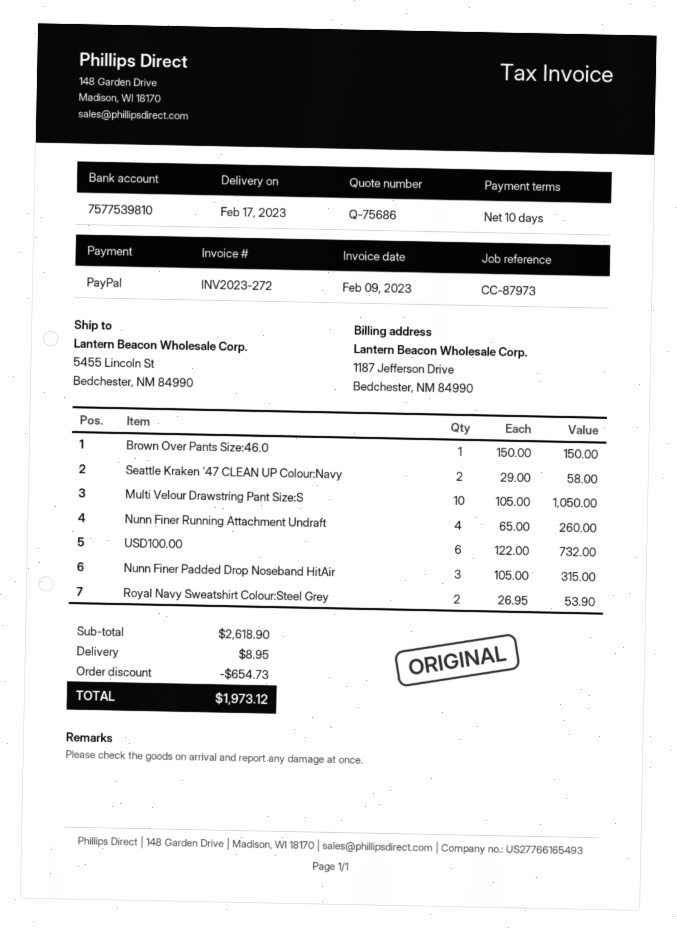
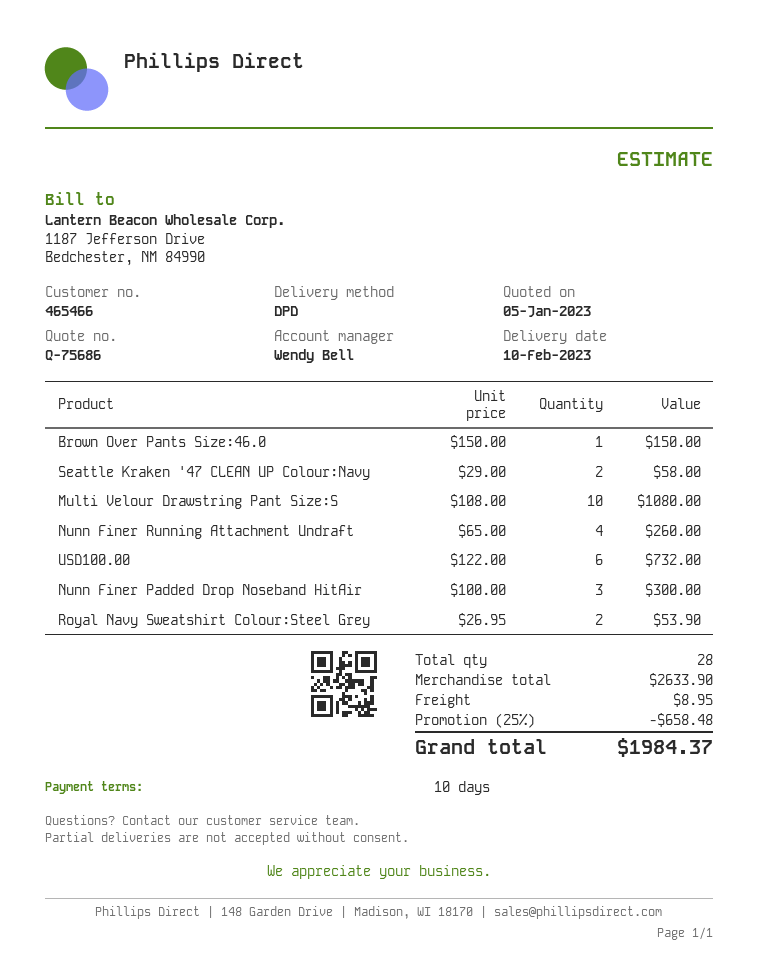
delivery date: 2023-02-17 -> 2023-02-10
Multi Velour Drawstring Pant Size:S: 10 x 105.00 = 1050.00 -> 10 x 108.00 = 1080.00
Nunn Finer Padded Drop Noseband HitAir: 3 x 105.00 = 315.00 -> 3 x 100.00 = 300.00
subtotal: 2618.90 -> 2633.90
discount: 654.73 -> 658.48
total: 1973.12 -> 1984.37

